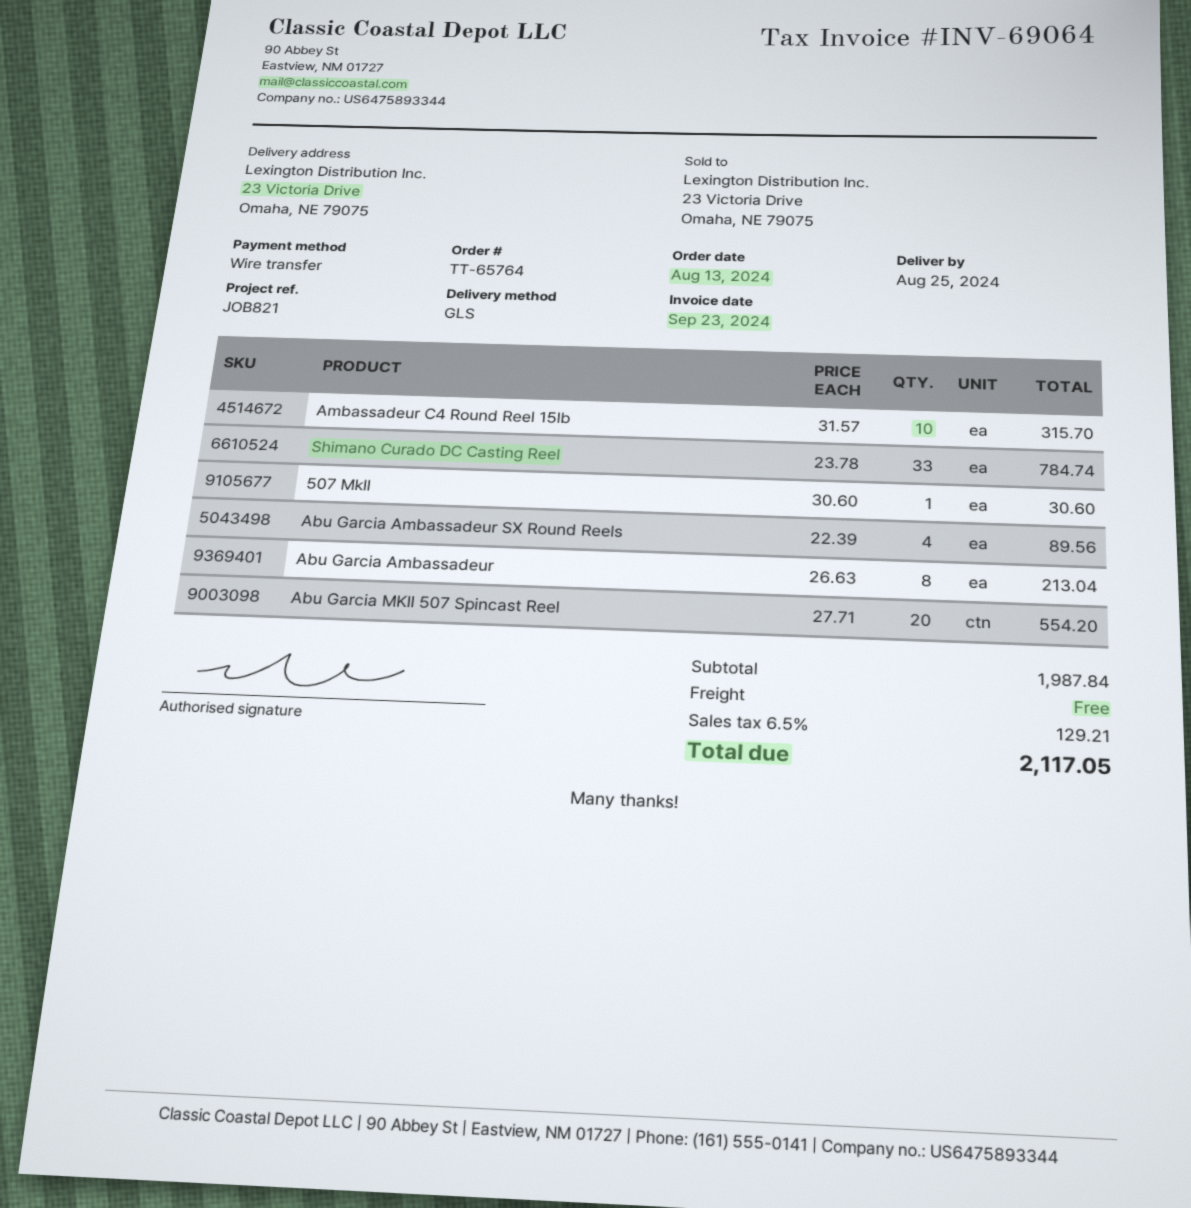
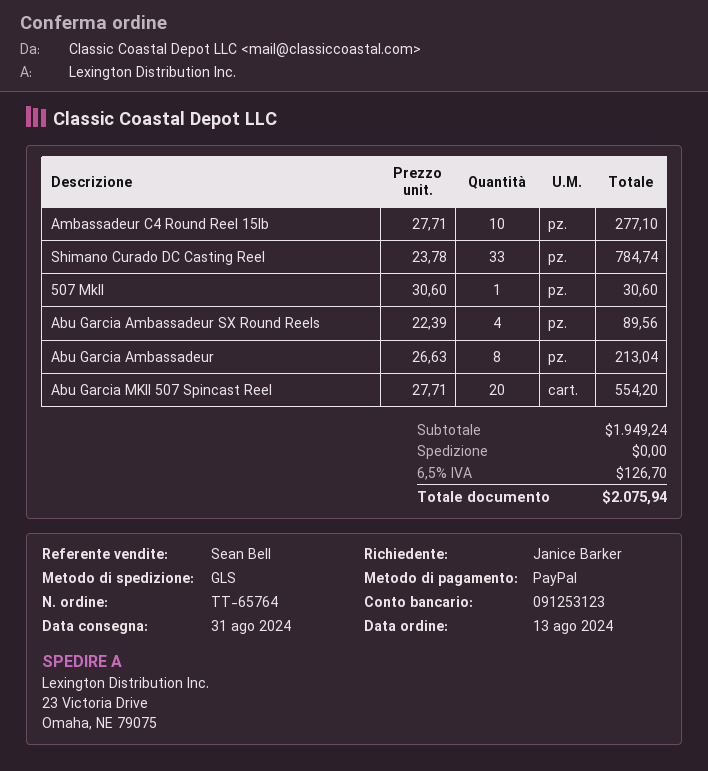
delivery date: 2024-08-25 -> 2024-08-31
payment method: bank transfer -> PayPal
Ambassadeur C4 Round Reel 15lb: 10 x 31.57 = 315.70 -> 10 x 27.71 = 277.10
subtotal: 1987.84 -> 1949.24
tax: 6.5% = 129.21 -> 6.5% = 126.70
total: 2117.05 -> 2075.94

